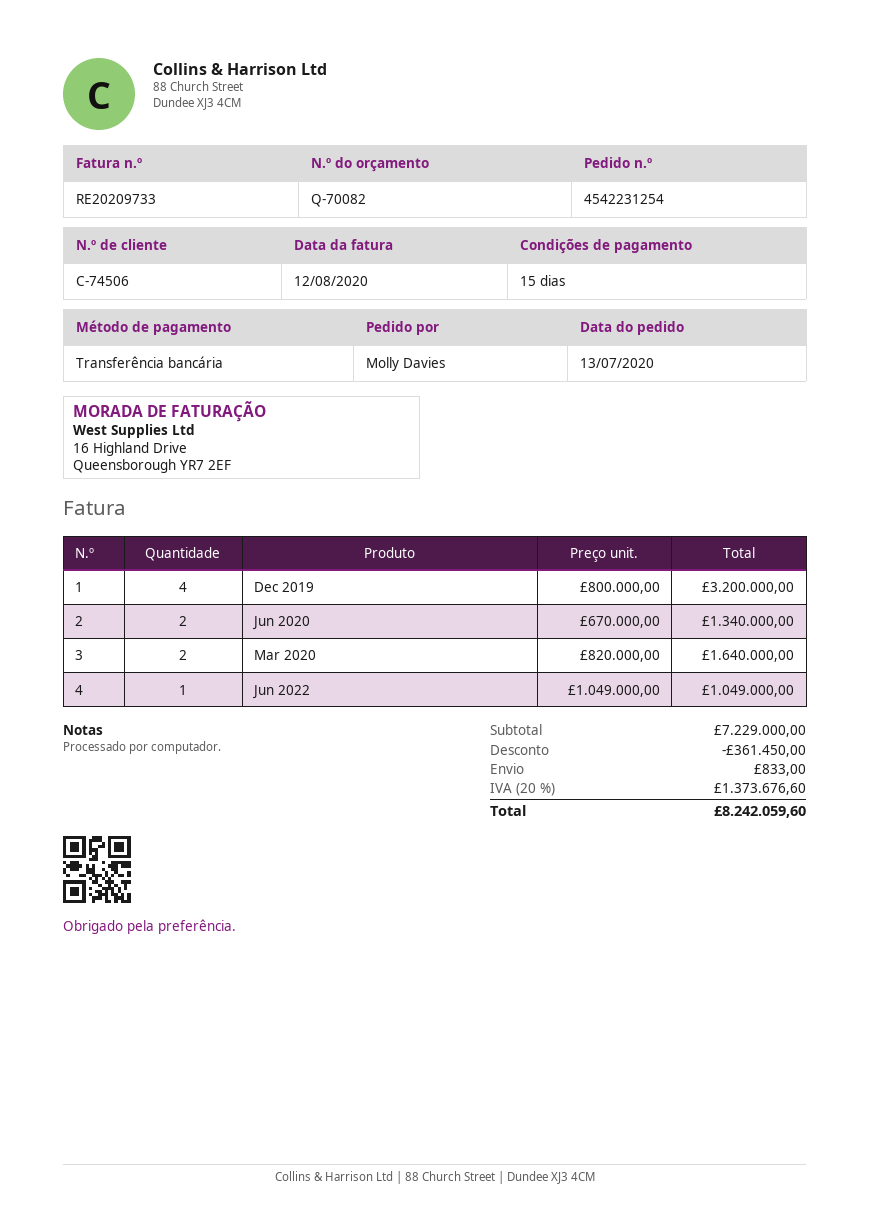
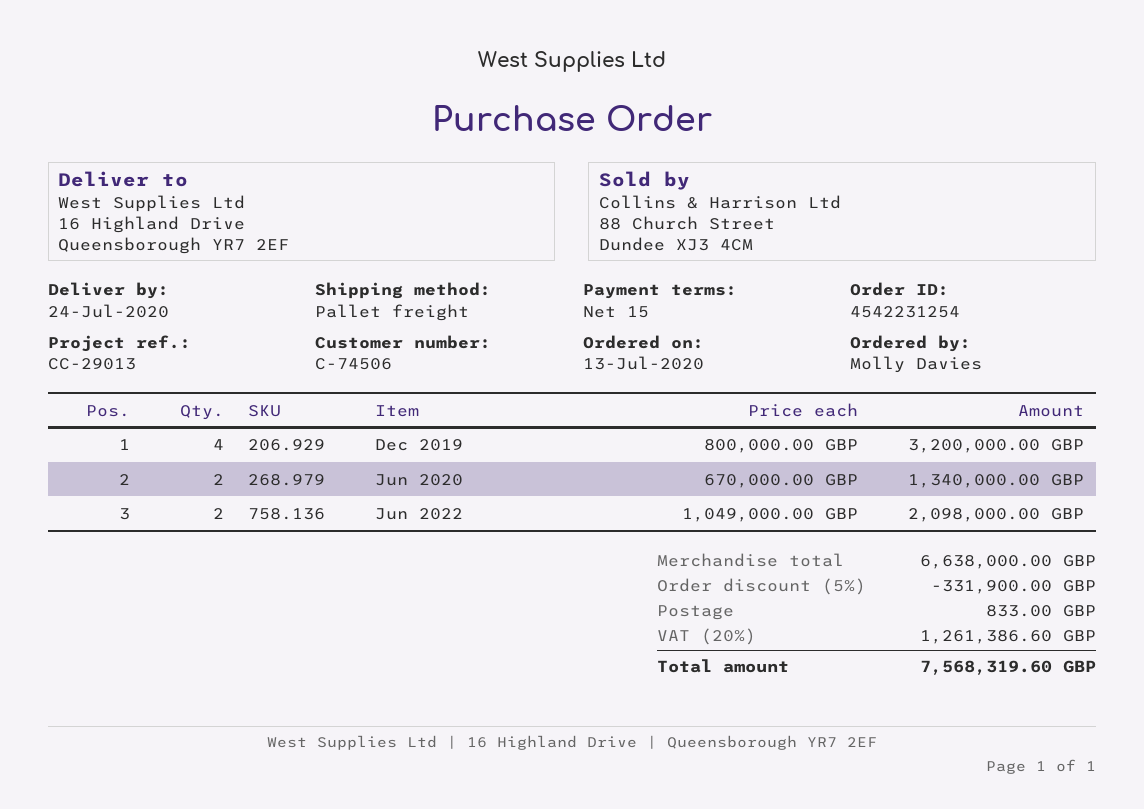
Mar 2020: 2 x 820000.00 = 1640000.00 -> none
Jun 2022: 1 x 1049000.00 = 1049000.00 -> 2 x 1049000.00 = 2098000.00
subtotal: 7229000.00 -> 6638000.00
discount: 361450.00 -> 331900.00
tax: 20% = 1373676.60 -> 20% = 1261386.60
total: 8242059.60 -> 7568319.60

